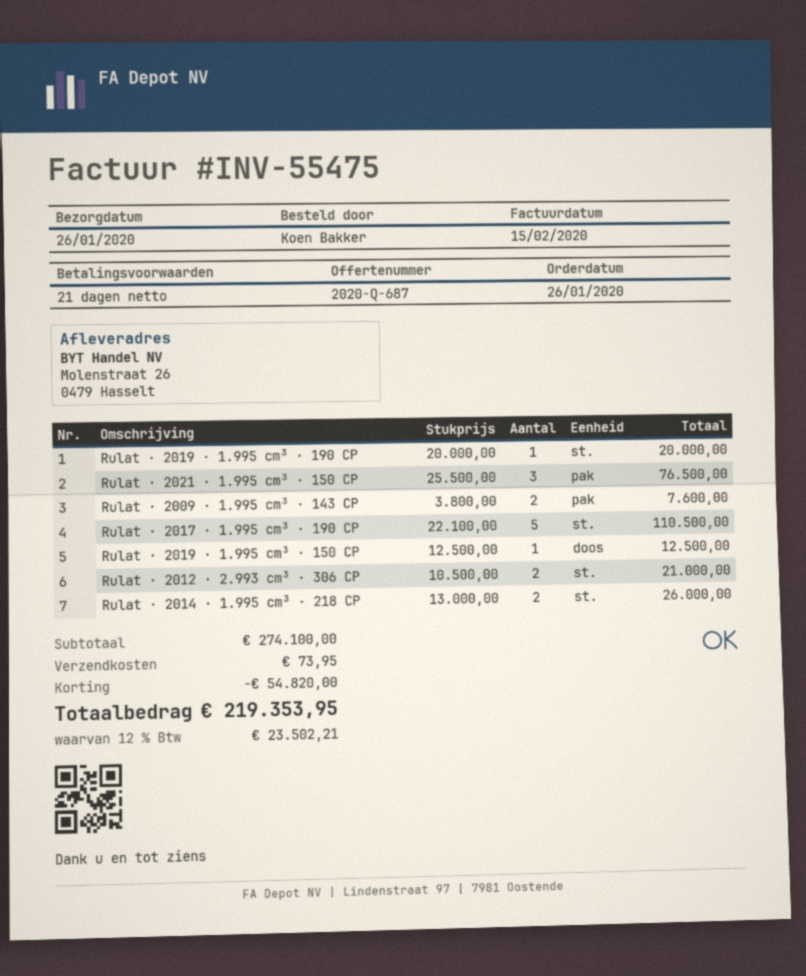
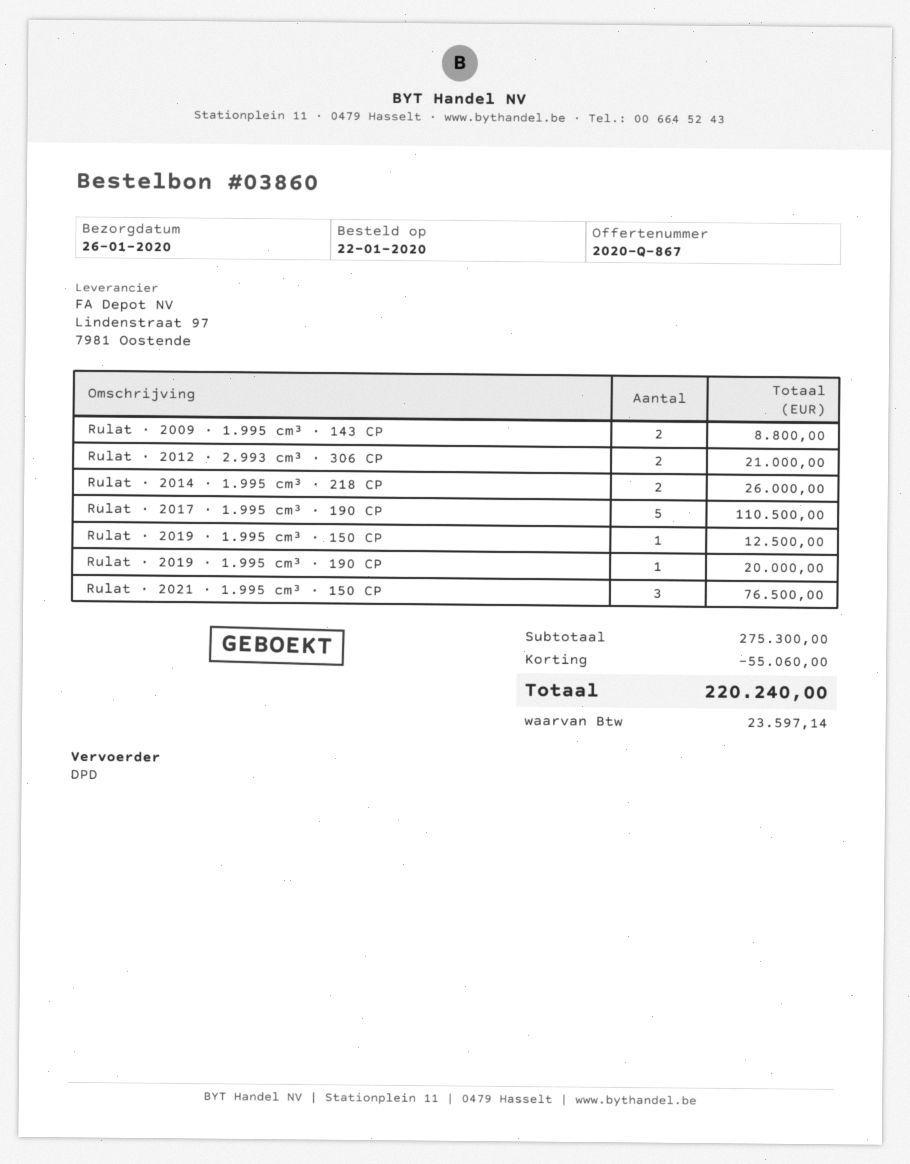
quote number: 2020-Q-687 -> 2020-Q-867
order date: 2020-01-26 -> 2020-01-22
Rulat · 2009 · 1.995 cm³ · 143 CP: 2 for 7600.00 -> 2 for 8800.00
subtotal: 274100.00 -> 275300.00
discount: 54820.00 -> 55060.00
shipping: 73.95 -> none
tax: 23502.21 -> 23597.14
total: 219353.95 -> 220240.00

